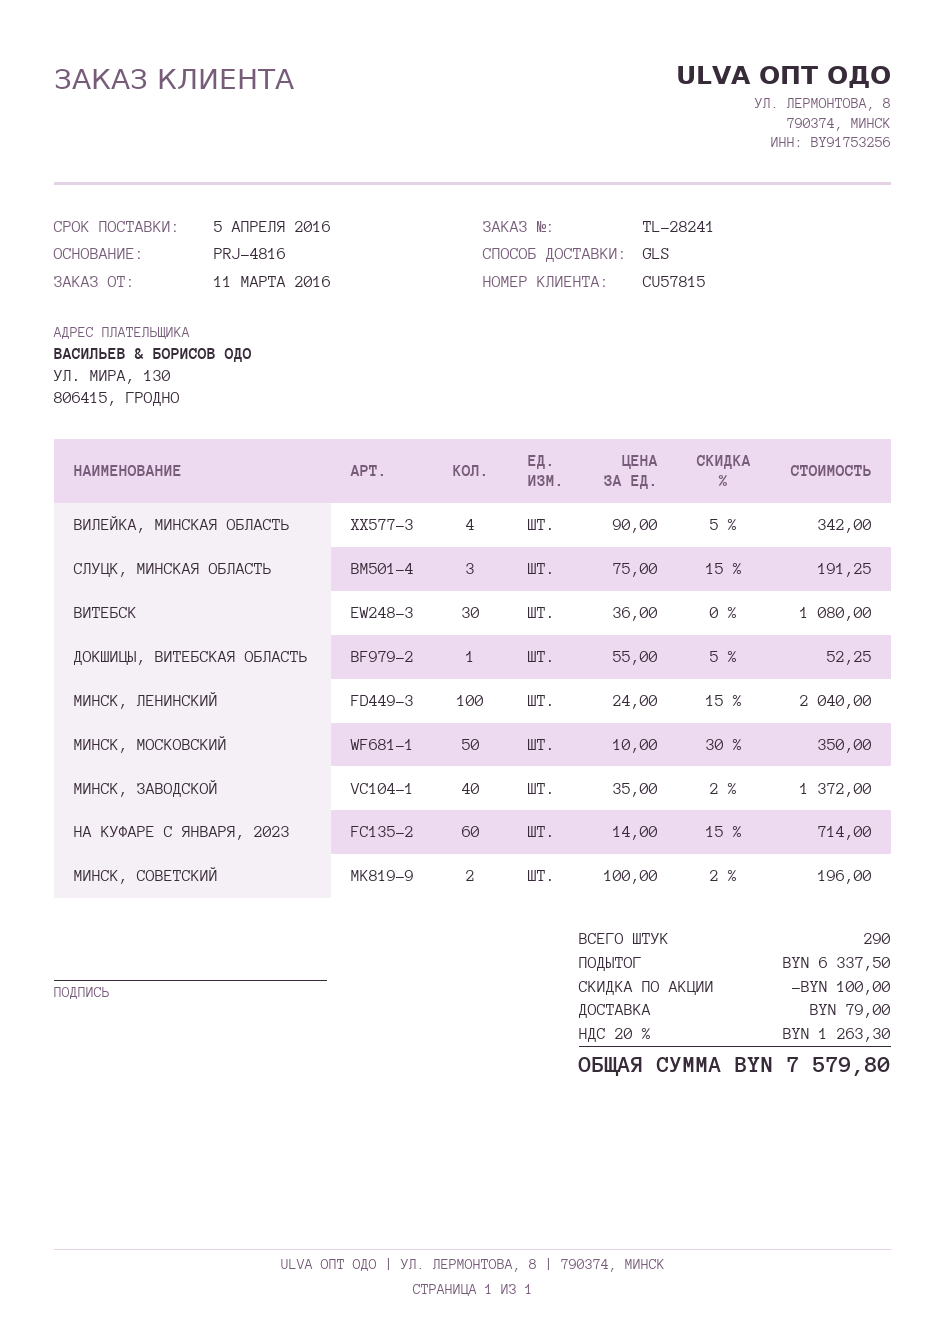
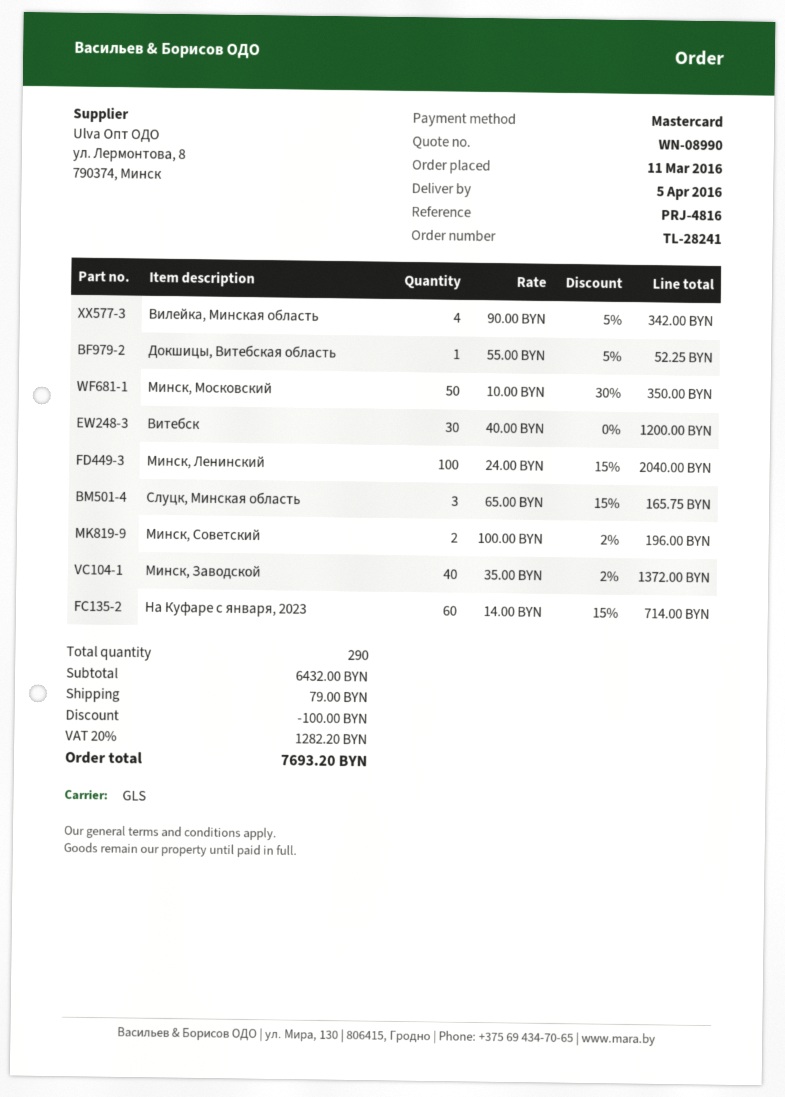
СЛУЦК, МИНСКАЯ ОБЛАСТЬ: 3 x 75.00 - 15% = 191.25 -> 3 x 65.00 - 15% = 165.75
ВИТЕБСК: 30 x 36.00 = 1080.00 -> 30 x 40.00 = 1200.00
subtotal: 6337.50 -> 6432.00
tax: 20% = 1263.30 -> 20% = 1282.20
total: 7579.80 -> 7693.20

